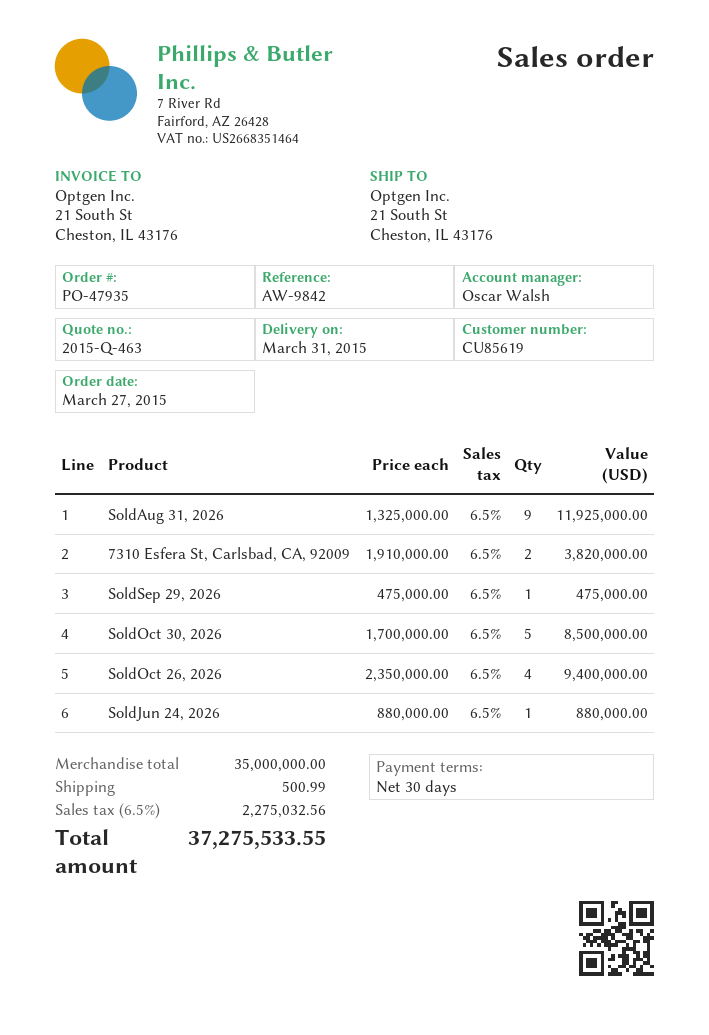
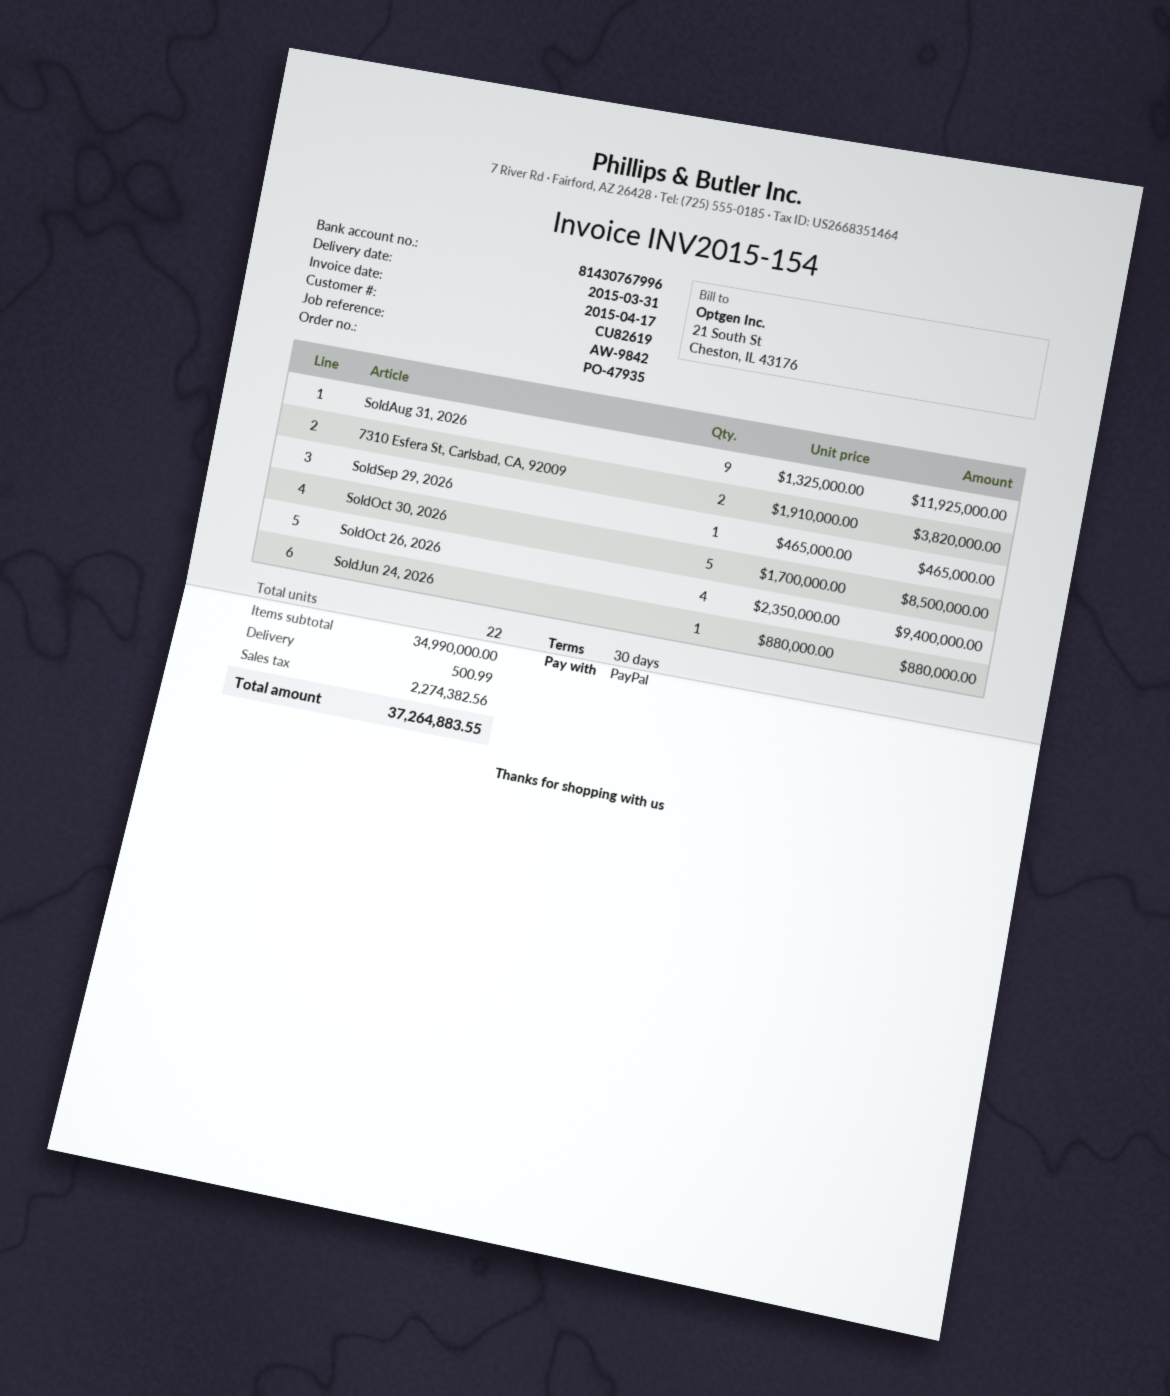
customer number: CU85619 -> CU82619
SoldSep 29, 2026: 1 x 475000.00 = 475000.00 -> 1 x 465000.00 = 465000.00
subtotal: 35000000.00 -> 34990000.00
tax: 2275032.56 -> 2274382.56
total: 37275533.55 -> 37264883.55

